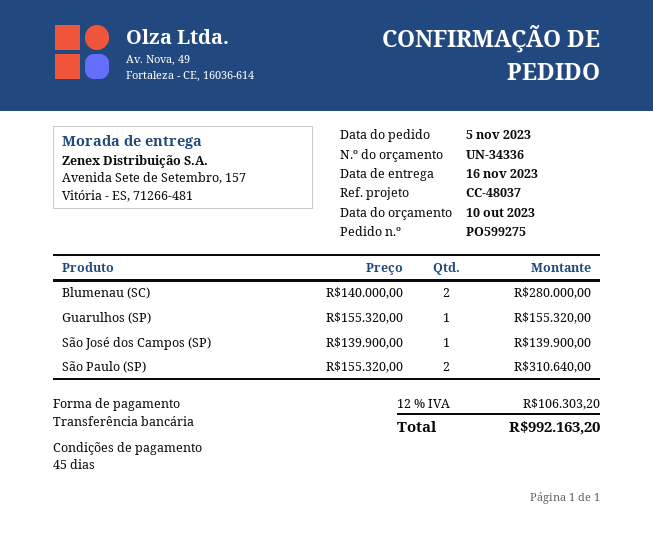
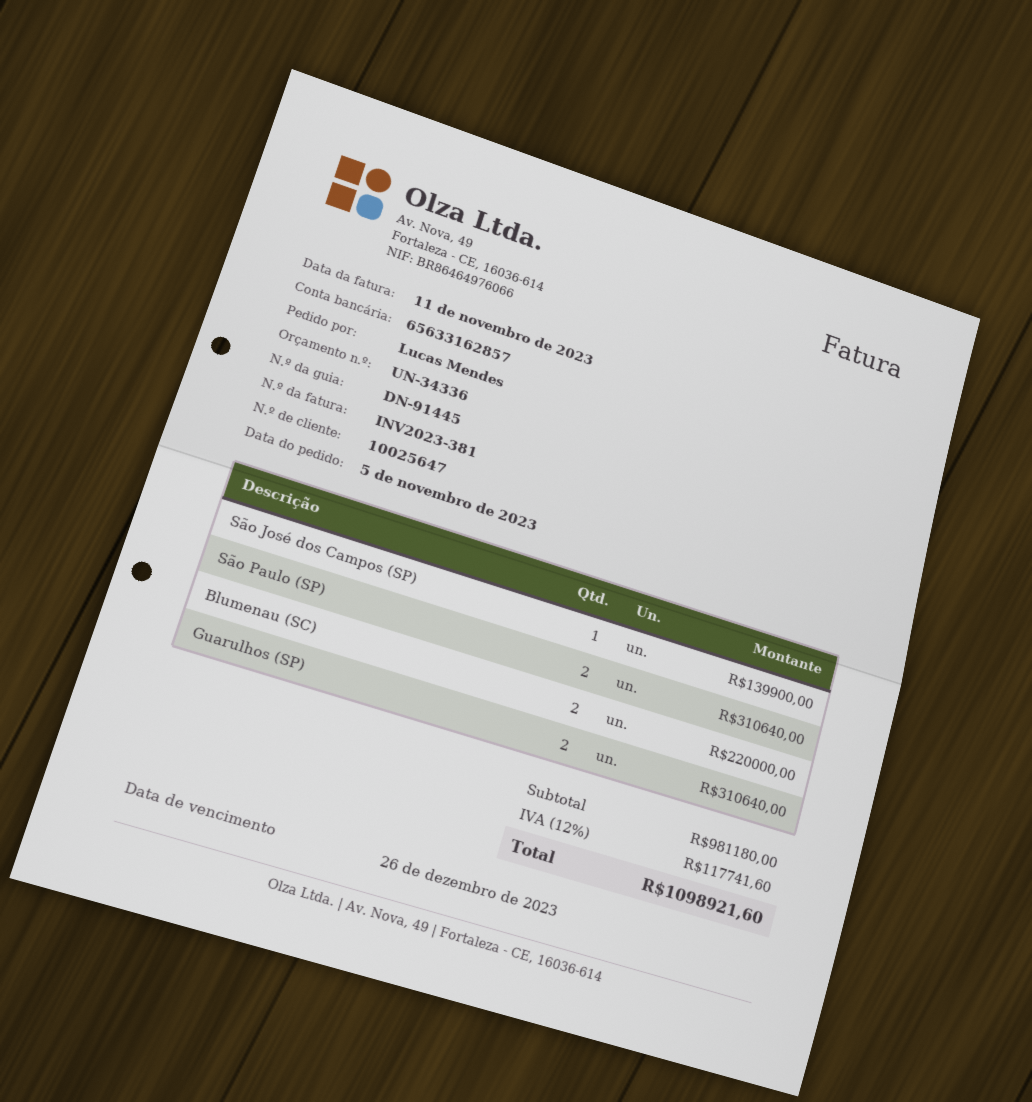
Blumenau (SC): 2 for 280000.00 -> 2 for 220000.00
Guarulhos (SP): 1 for 155320.00 -> 2 for 310640.00
tax: 12% = 106303.20 -> 12% = 117741.60
total: 992163.20 -> 1098921.60

